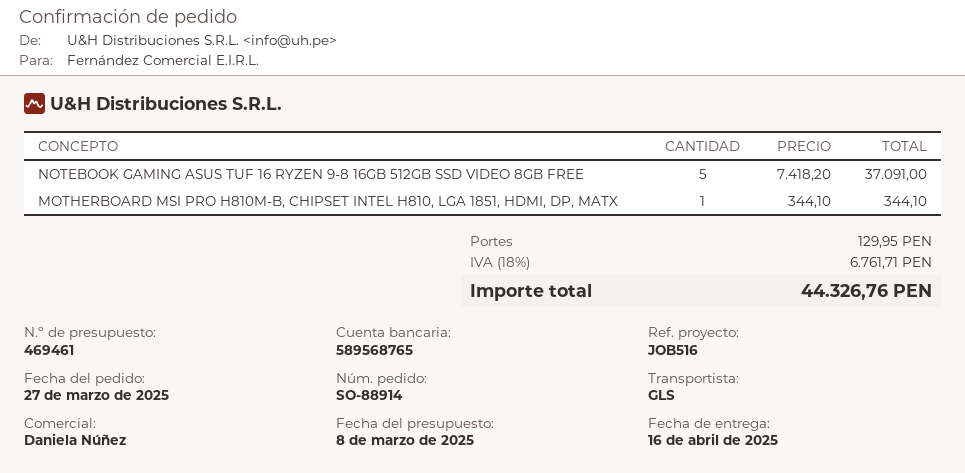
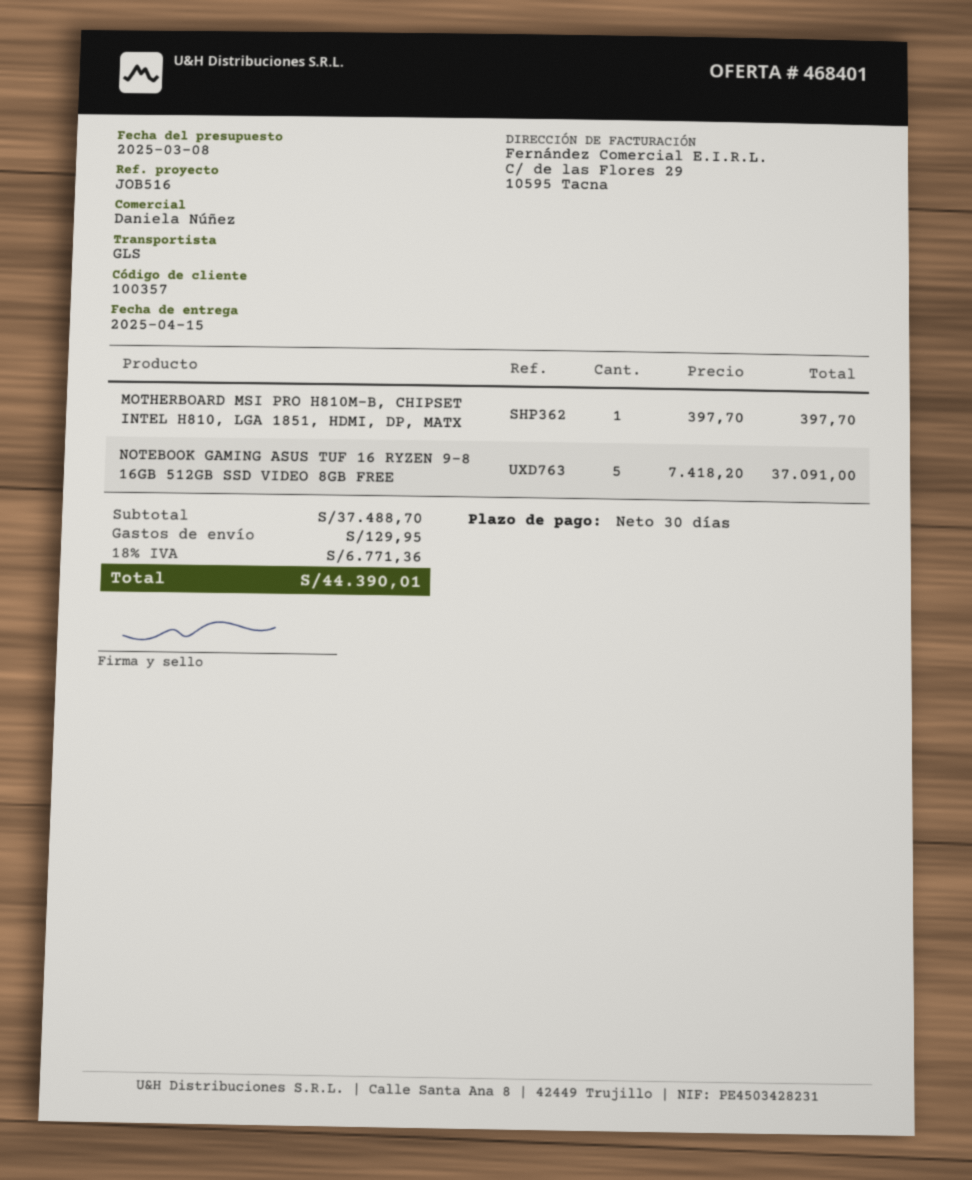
quote number: 469461 -> 468401
delivery date: 2025-04-16 -> 2025-04-15
MOTHERBOARD MSI PRO H810M-B, CHIPSET INTEL H810, LGA 1851, HDMI, DP, MATX: 1 x 344.10 = 344.10 -> 1 x 397.70 = 397.70
tax: 18% = 6761.71 -> 18% = 6771.36
total: 44326.76 -> 44390.01

